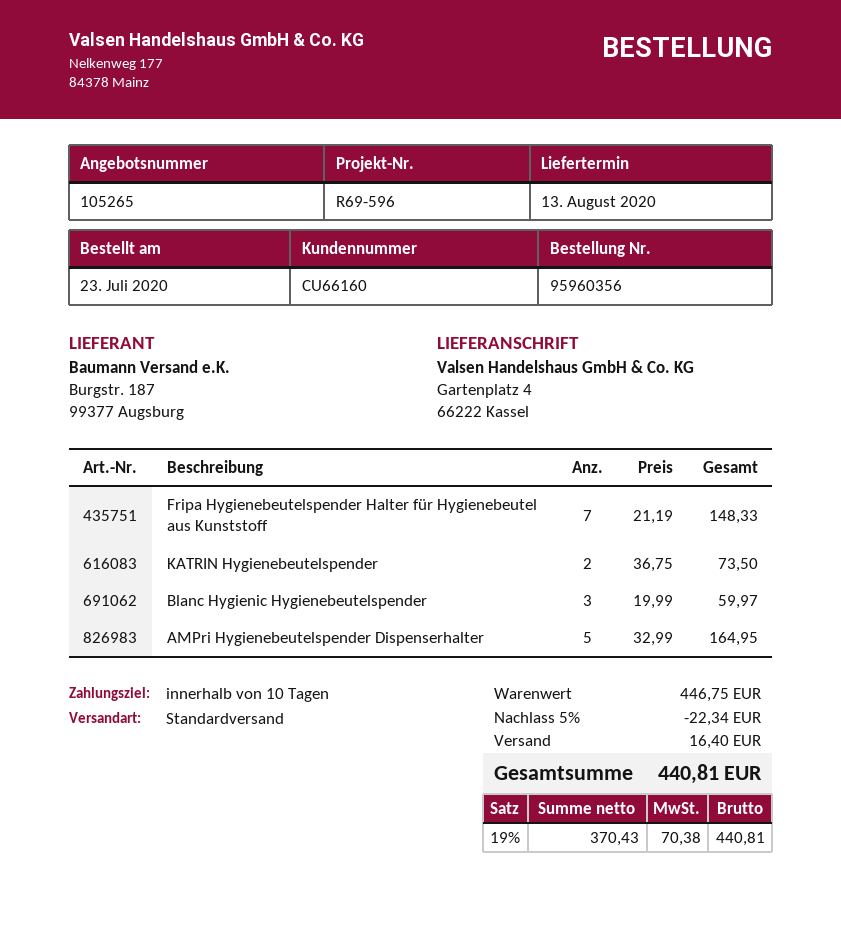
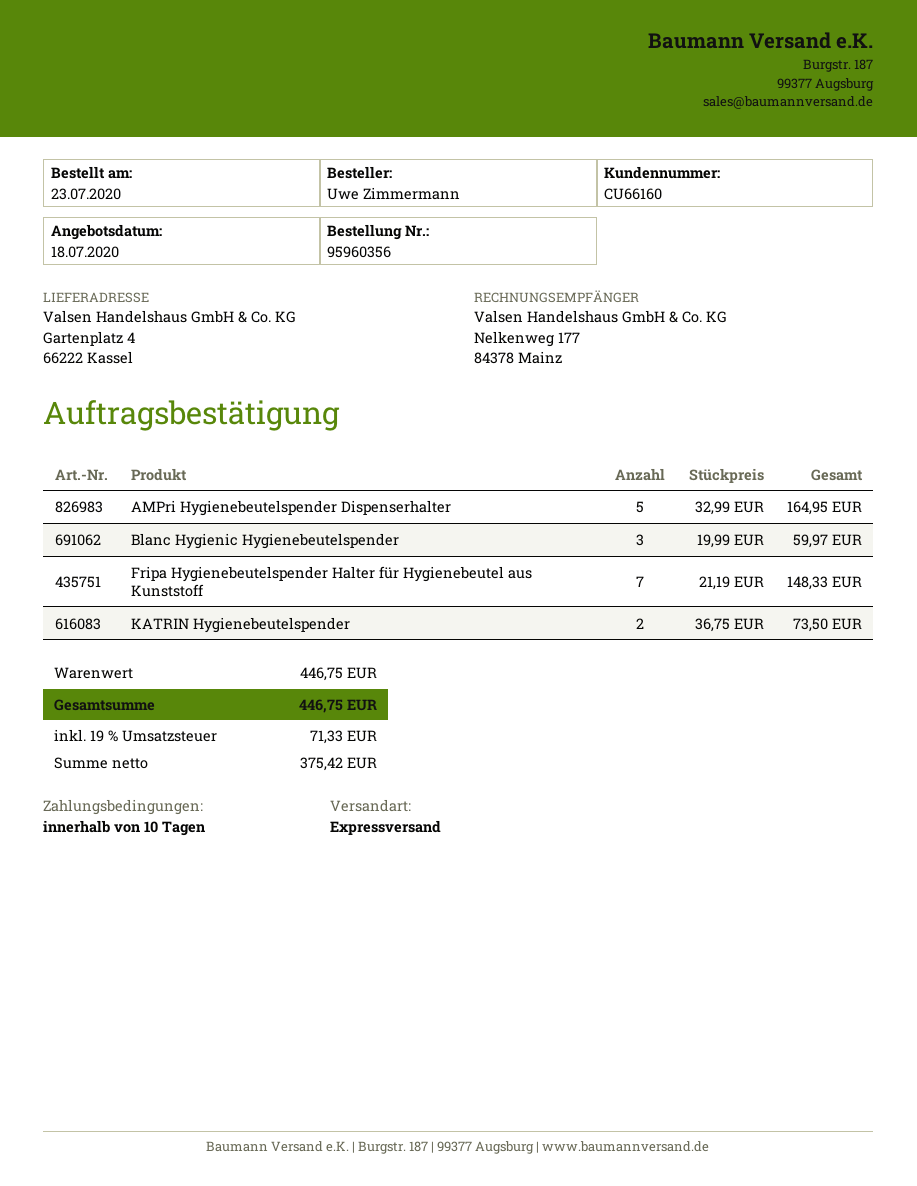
shipping method: standard -> express
discount: 5% = 22.34 -> none
shipping: 16.40 -> none
net: 370.43 -> 375.42
tax: 19% = 70.38 -> 19% = 71.33
total: 440.81 -> 446.75

